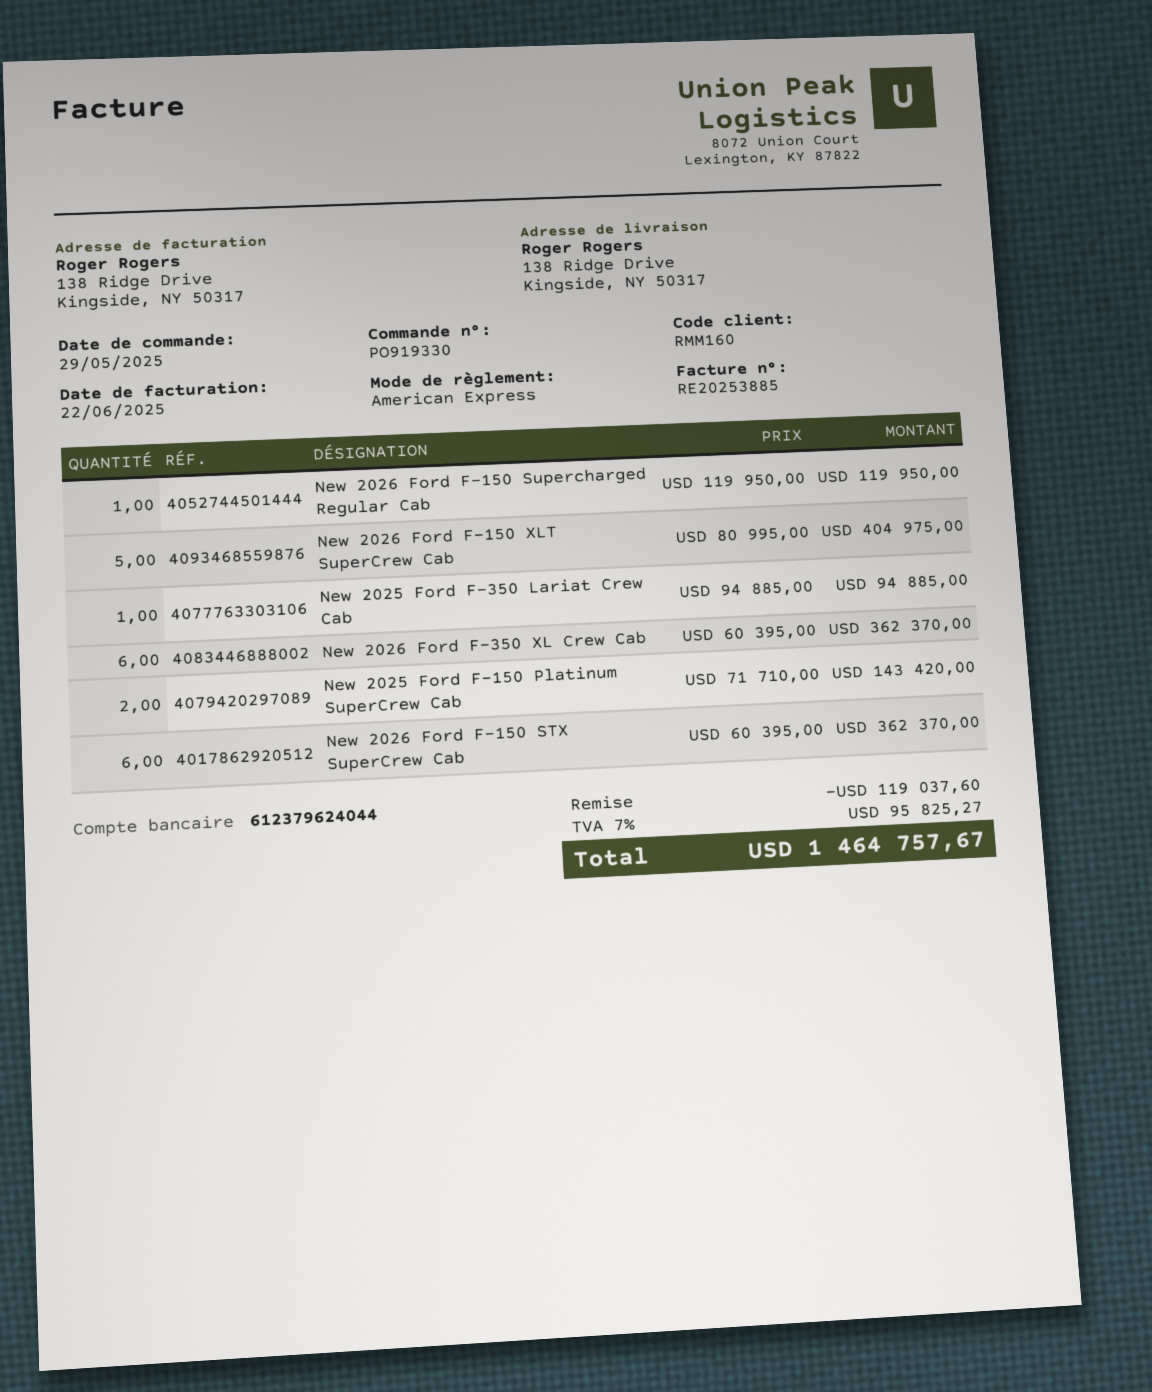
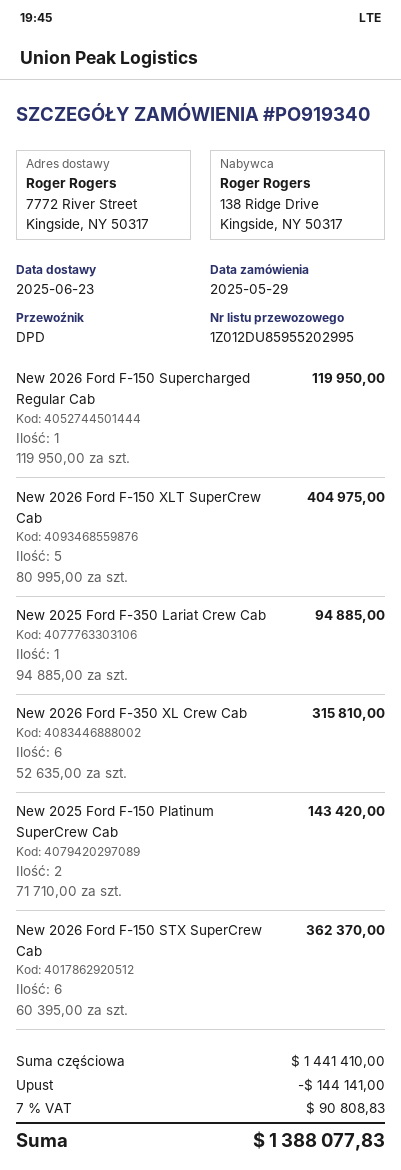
order number: PO919330 -> PO919340
ship to: 138 Ridge Drive, Kingside, NY 50317 -> 7772 River Street, Kingside, NY 50317
New 2026 Ford F-350 XL Crew Cab: 6 x 60395.00 = 362370.00 -> 6 x 52635.00 = 315810.00
discount: 119037.60 -> 144141.00
tax: 7% = 95825.27 -> 7% = 90808.83
total: 1464757.67 -> 1388077.83

